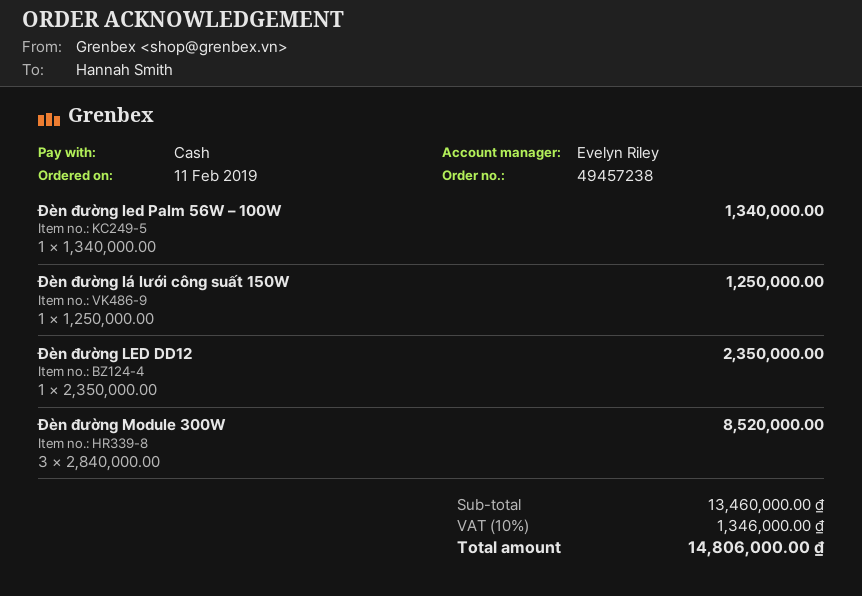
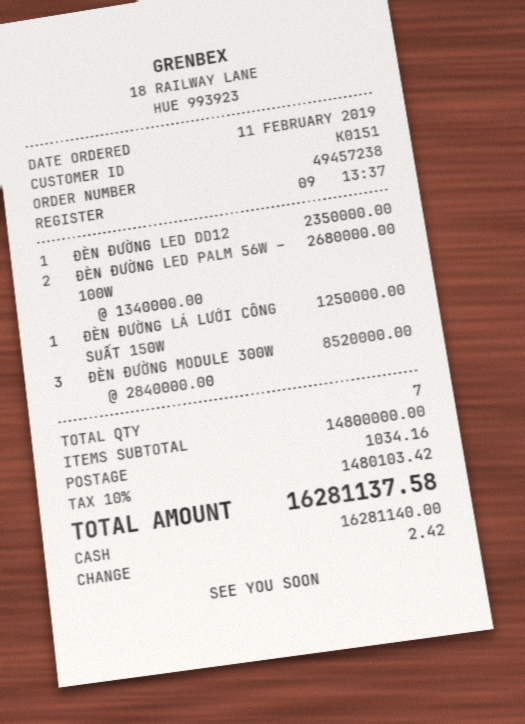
Đèn đường led Palm 56W – 100W: 1 x 1340000.00 = 1340000.00 -> 2 x 1340000.00 = 2680000.00
subtotal: 13460000.00 -> 14800000.00
shipping: none -> 1034.16
tax: 10% = 1346000.00 -> 10% = 1480103.42
total: 14806000.00 -> 16281137.58

